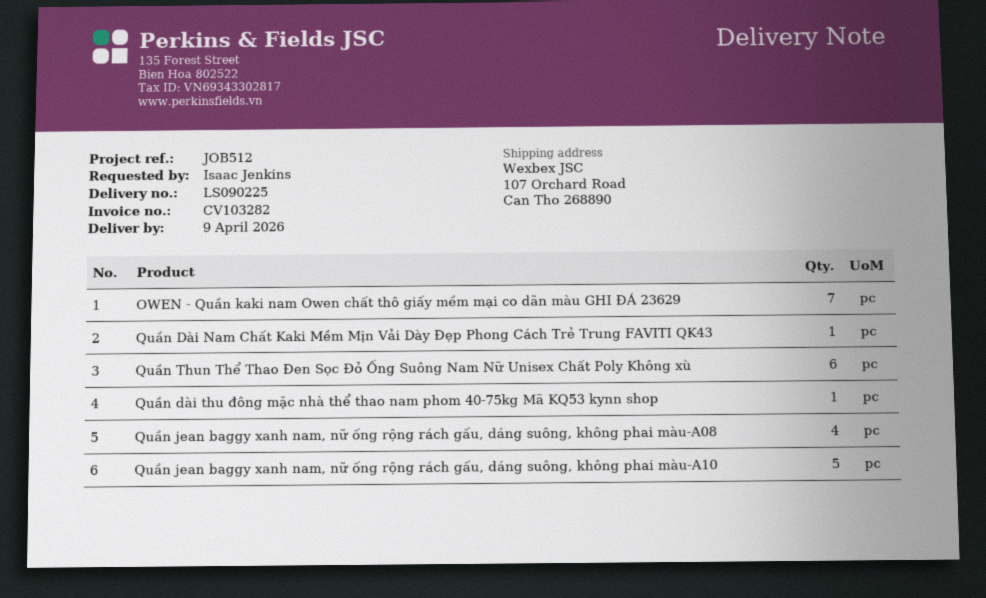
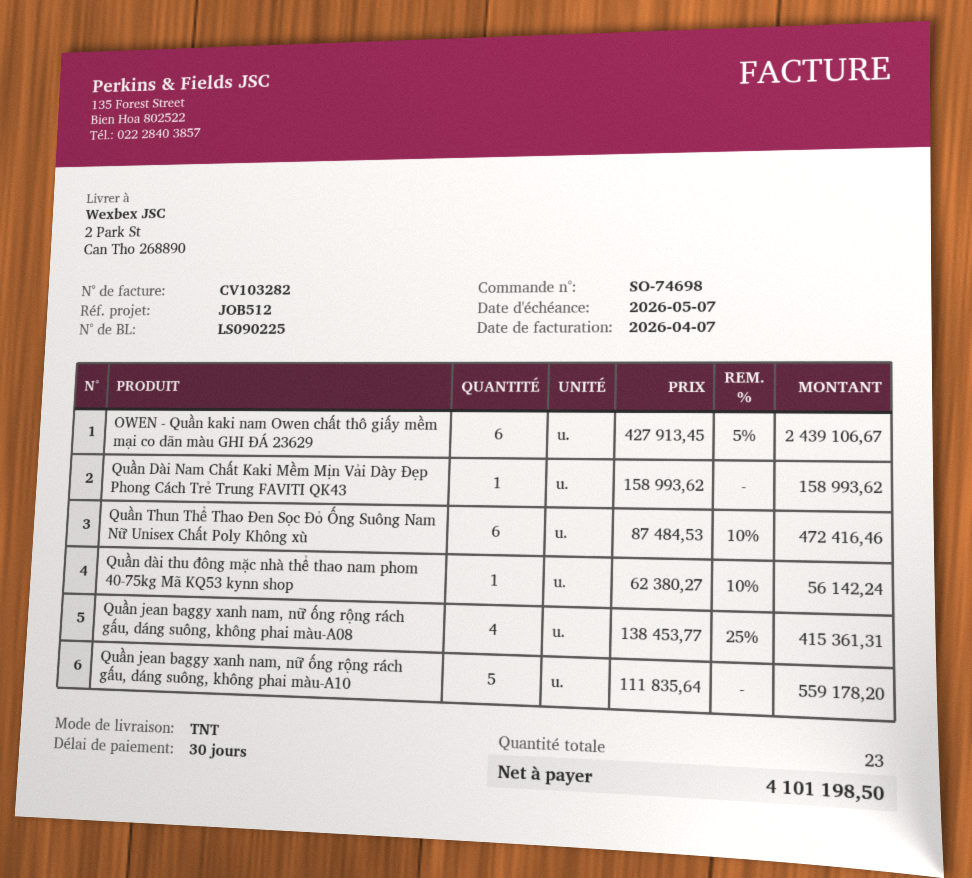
ship to: 107 Orchard Road, Can Tho 268890 -> 2 Park St, Can Tho 268890
OWEN - Quần kaki nam Owen chất thô giấy mềm mại co dãn màu GHI ĐÁ 23629: 7 -> 6

